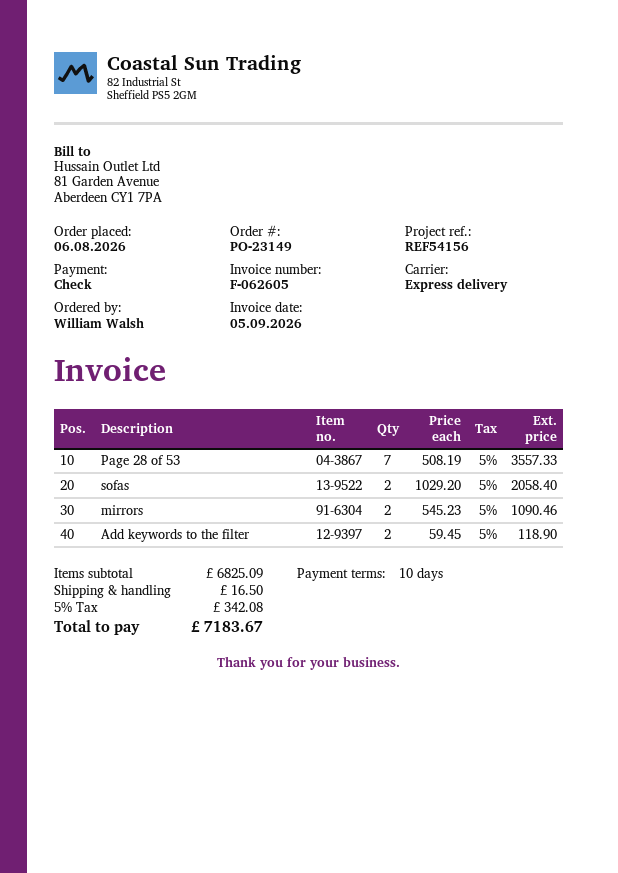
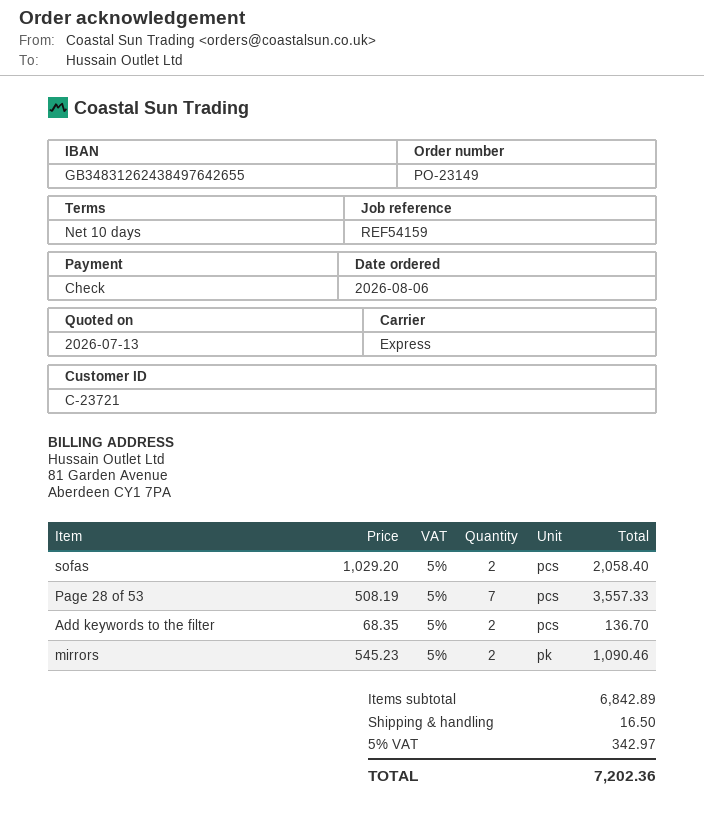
reference: REF54156 -> REF54159
Add keywords to the filter: 2 x 59.45 = 118.90 -> 2 x 68.35 = 136.70
subtotal: 6825.09 -> 6842.89
tax: 5% = 342.08 -> 5% = 342.97
total: 7183.67 -> 7202.36

